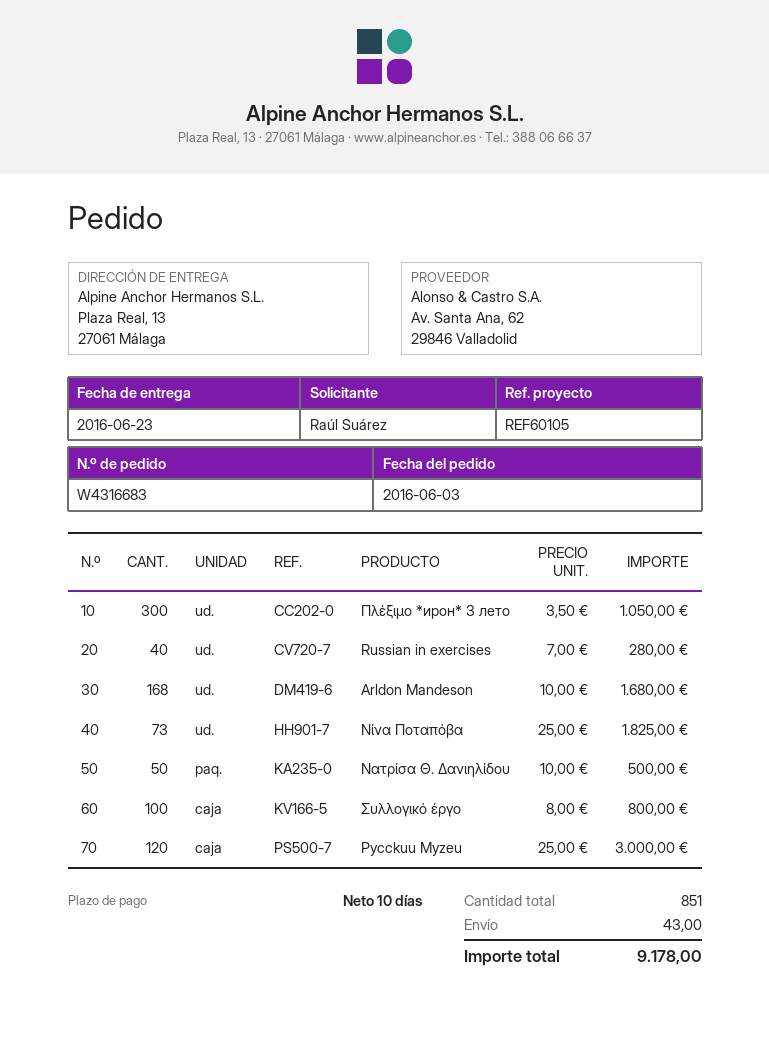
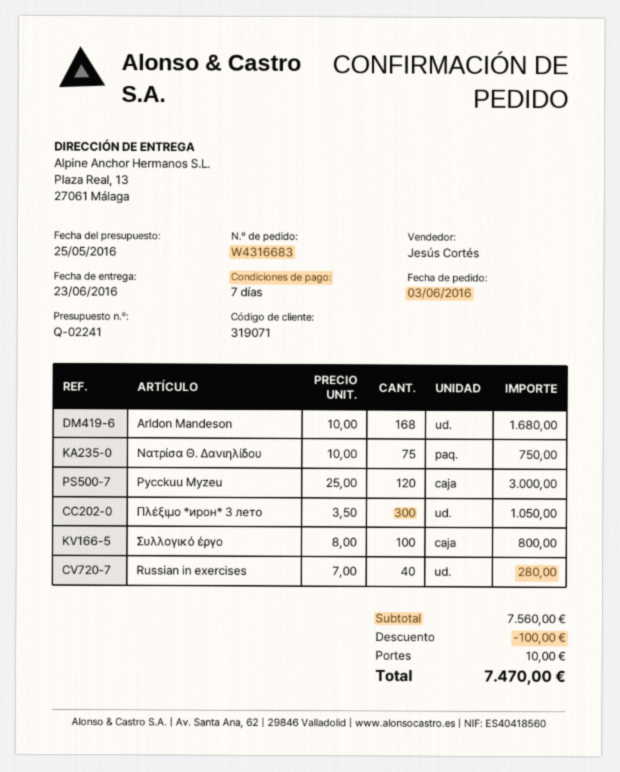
payment terms: 10 days -> 7 days
Νίνα Ποταπόβα: 73 x 25.00 = 1825.00 -> none
Νατρίσα Θ. Δανιηλίδου: 50 x 10.00 = 500.00 -> 75 x 10.00 = 750.00
discount: none -> 100.00
shipping: 43.00 -> 10.00
total: 9178.00 -> 7470.00

